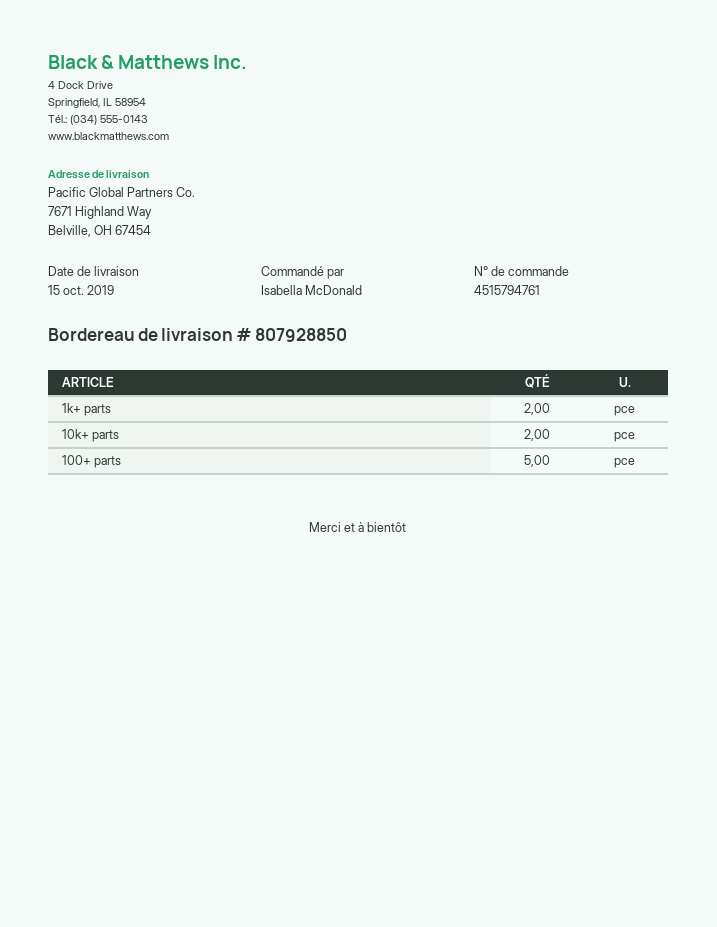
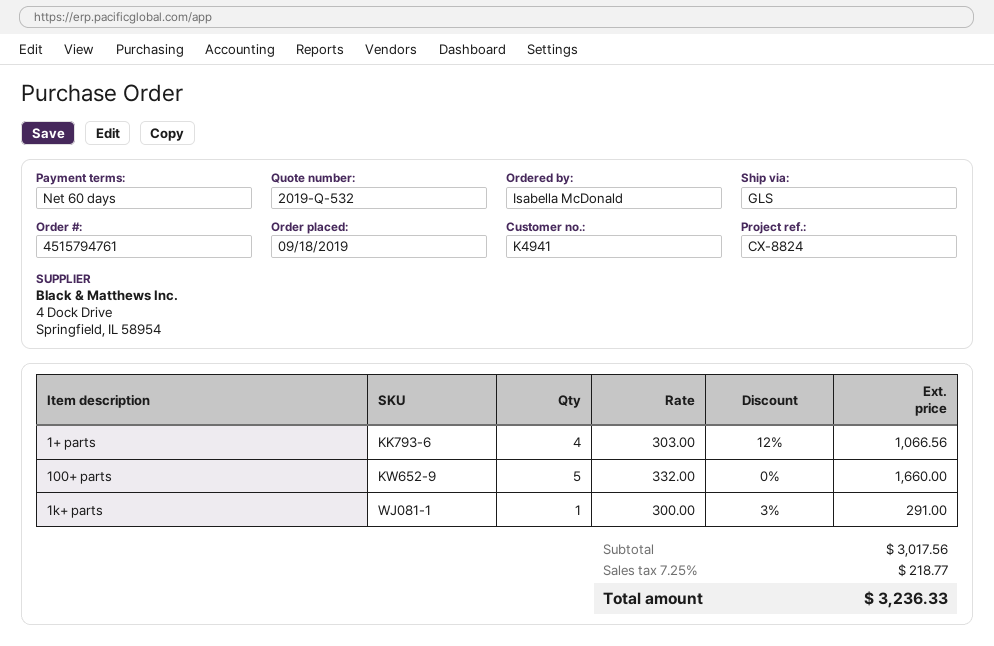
1k+ parts: 2 -> 1
10k+ parts: 2 -> none
1+ parts: none -> 4

